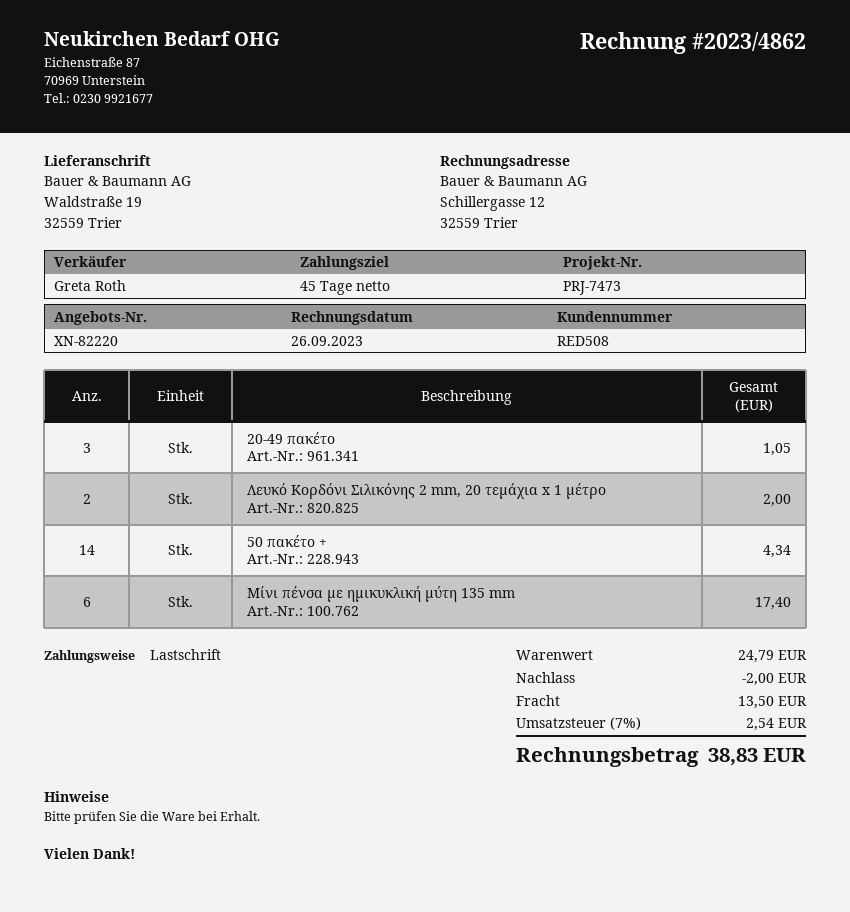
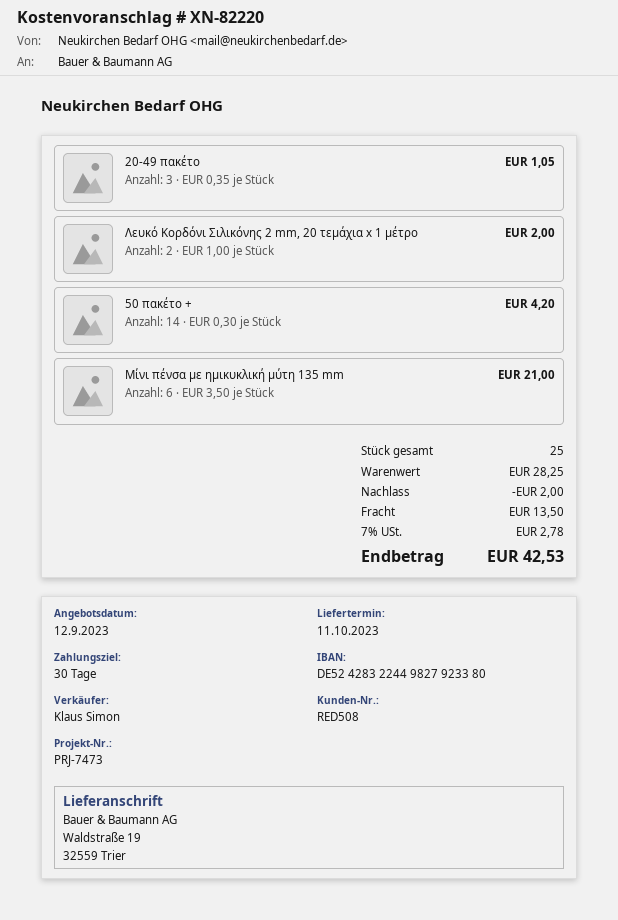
payment terms: 45 days -> 30 days
sales rep: Greta Roth -> Klaus Simon
50 πακέτο +: 14 for 4.34 -> 14 for 4.20
Μίνι πένσα με ημικυκλική μύτη 135 mm: 6 for 17.40 -> 6 for 21.00
subtotal: 24.79 -> 28.25
tax: 7% = 2.54 -> 7% = 2.78
total: 38.83 -> 42.53

